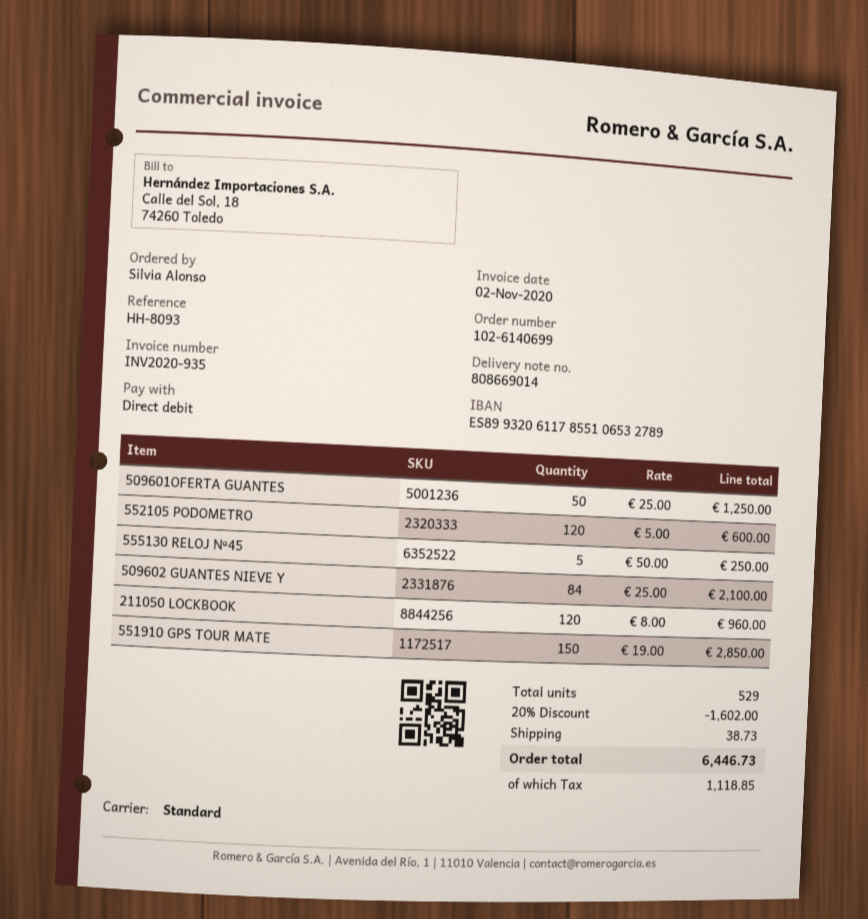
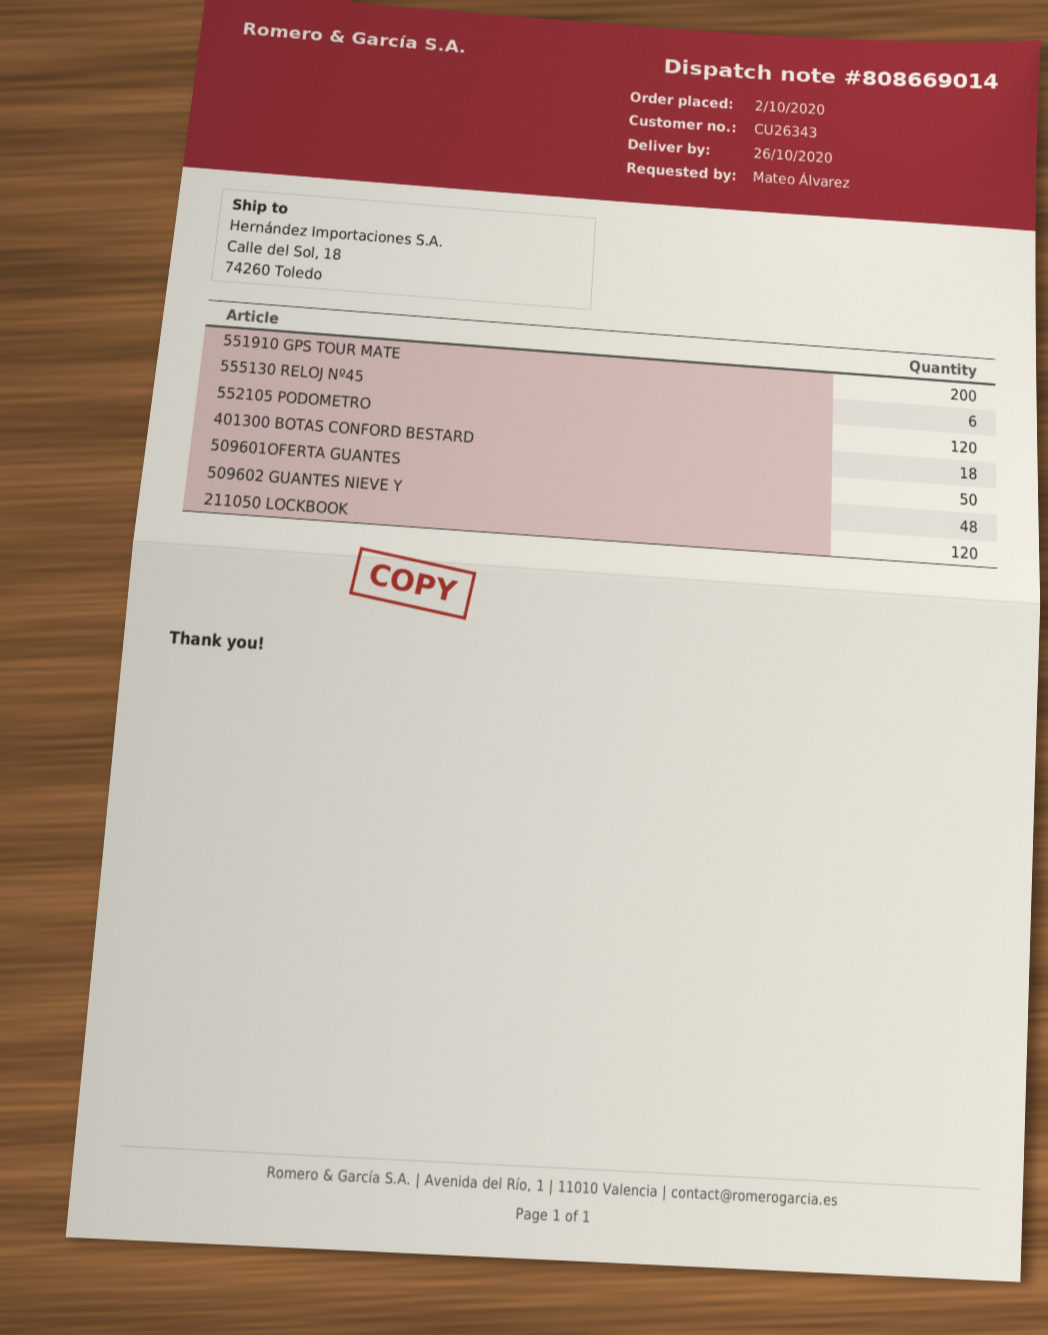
ordered by: Silvia Alonso -> Mateo Álvarez
555130 RELOJ Nº45: 5 -> 6
509602 GUANTES NIEVE Y: 84 -> 48
551910 GPS TOUR MATE: 150 -> 200
401300 BOTAS CONFORD BESTARD: none -> 18

